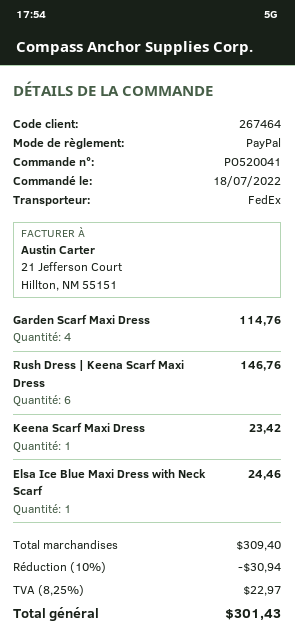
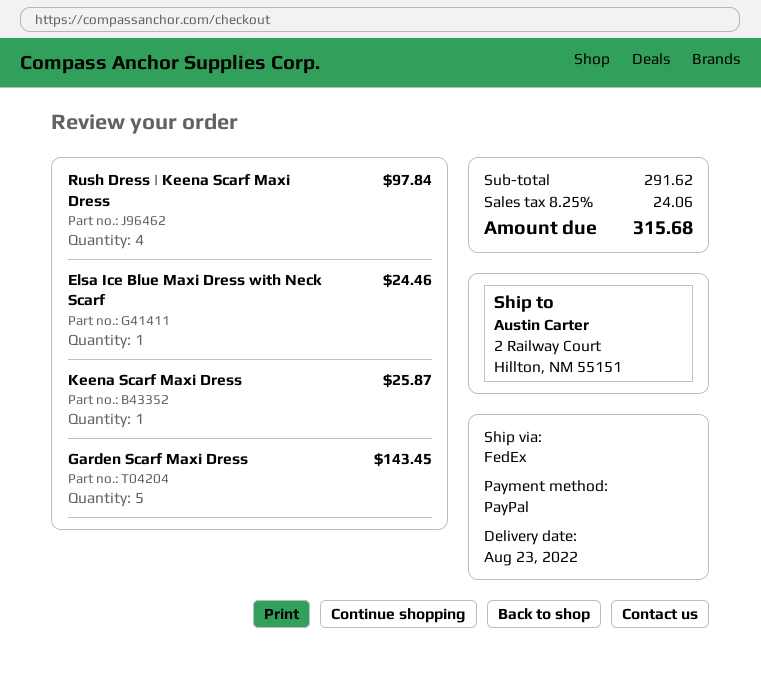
Garden Scarf Maxi Dress: 4 for 114.76 -> 5 for 143.45
Rush Dress | Keena Scarf Maxi Dress: 6 for 146.76 -> 4 for 97.84
Keena Scarf Maxi Dress: 1 for 23.42 -> 1 for 25.87
subtotal: 309.40 -> 291.62
discount: 10% = 30.94 -> none
tax: 8.25% = 22.97 -> 8.25% = 24.06
total: 301.43 -> 315.68

